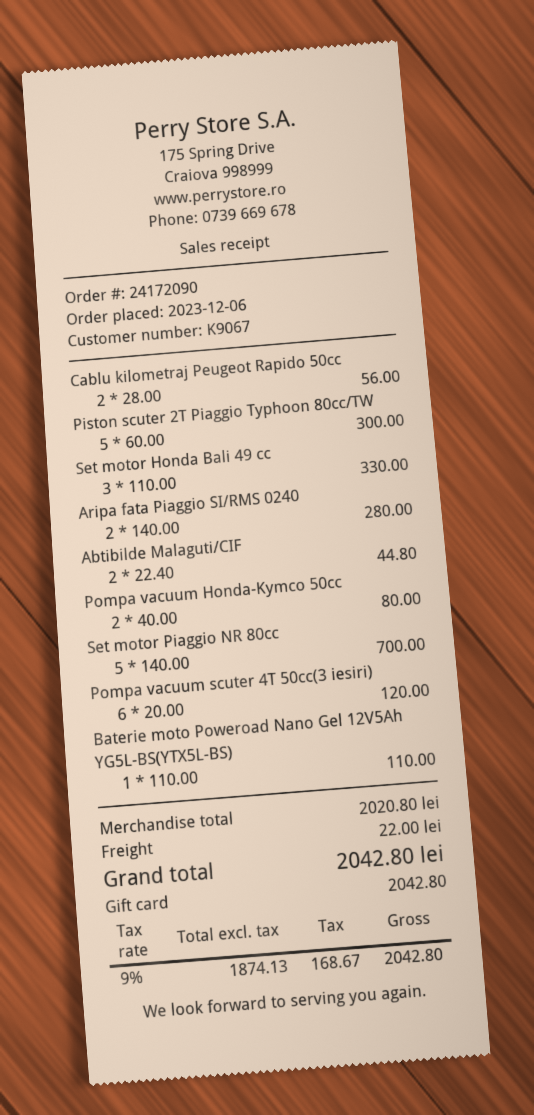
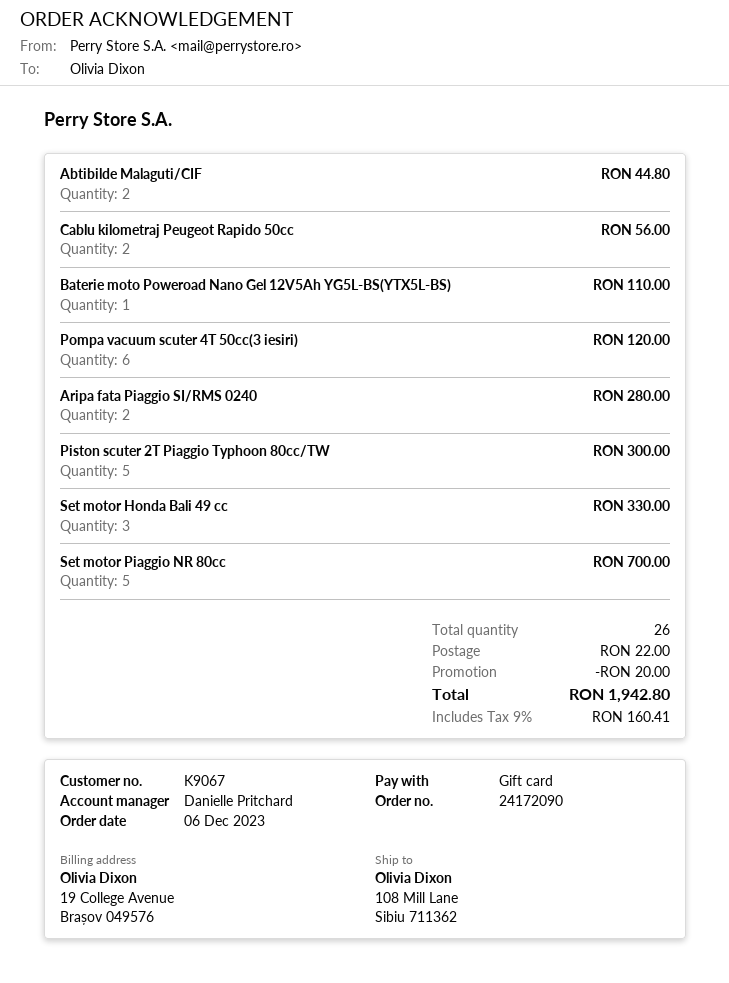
Pompa vacuum Honda-Kymco 50cc: 2 for 80.00 -> none
discount: none -> 20.00
tax: 9% = 168.67 -> 9% = 160.41
total: 2042.80 -> 1942.80

